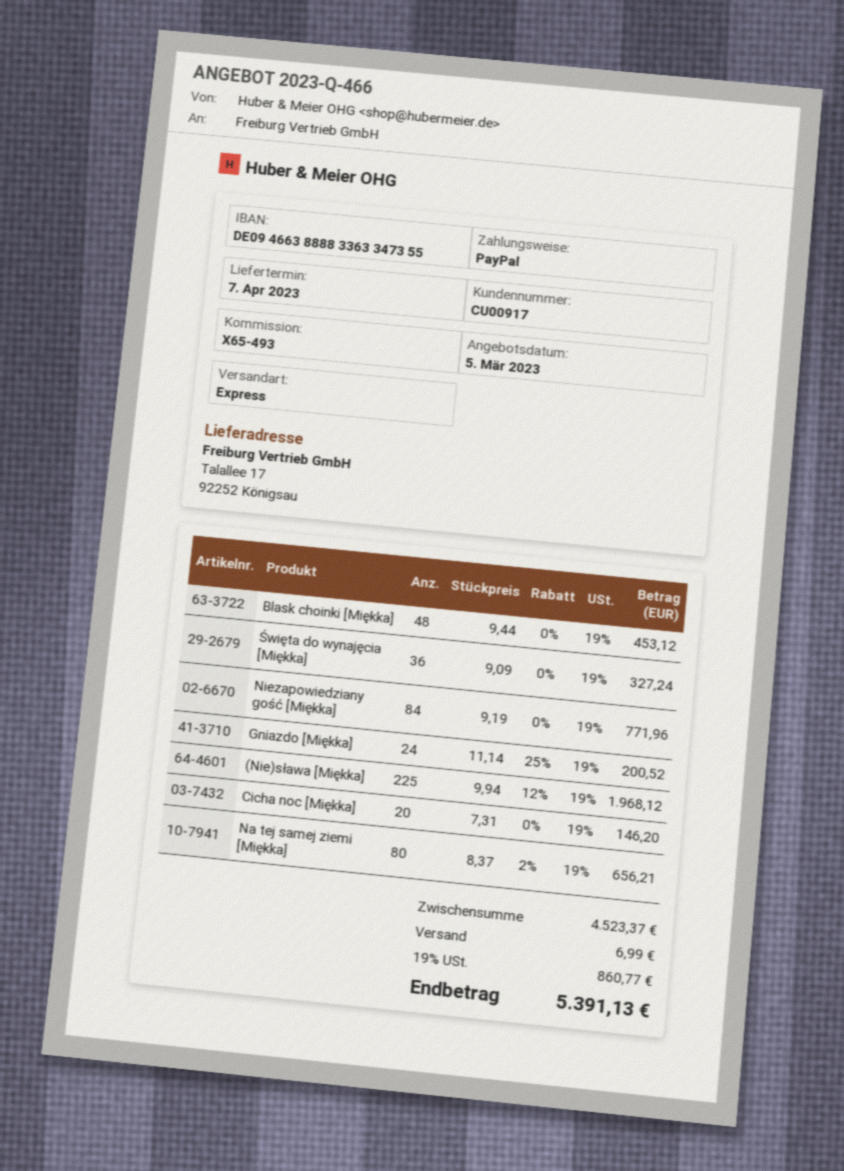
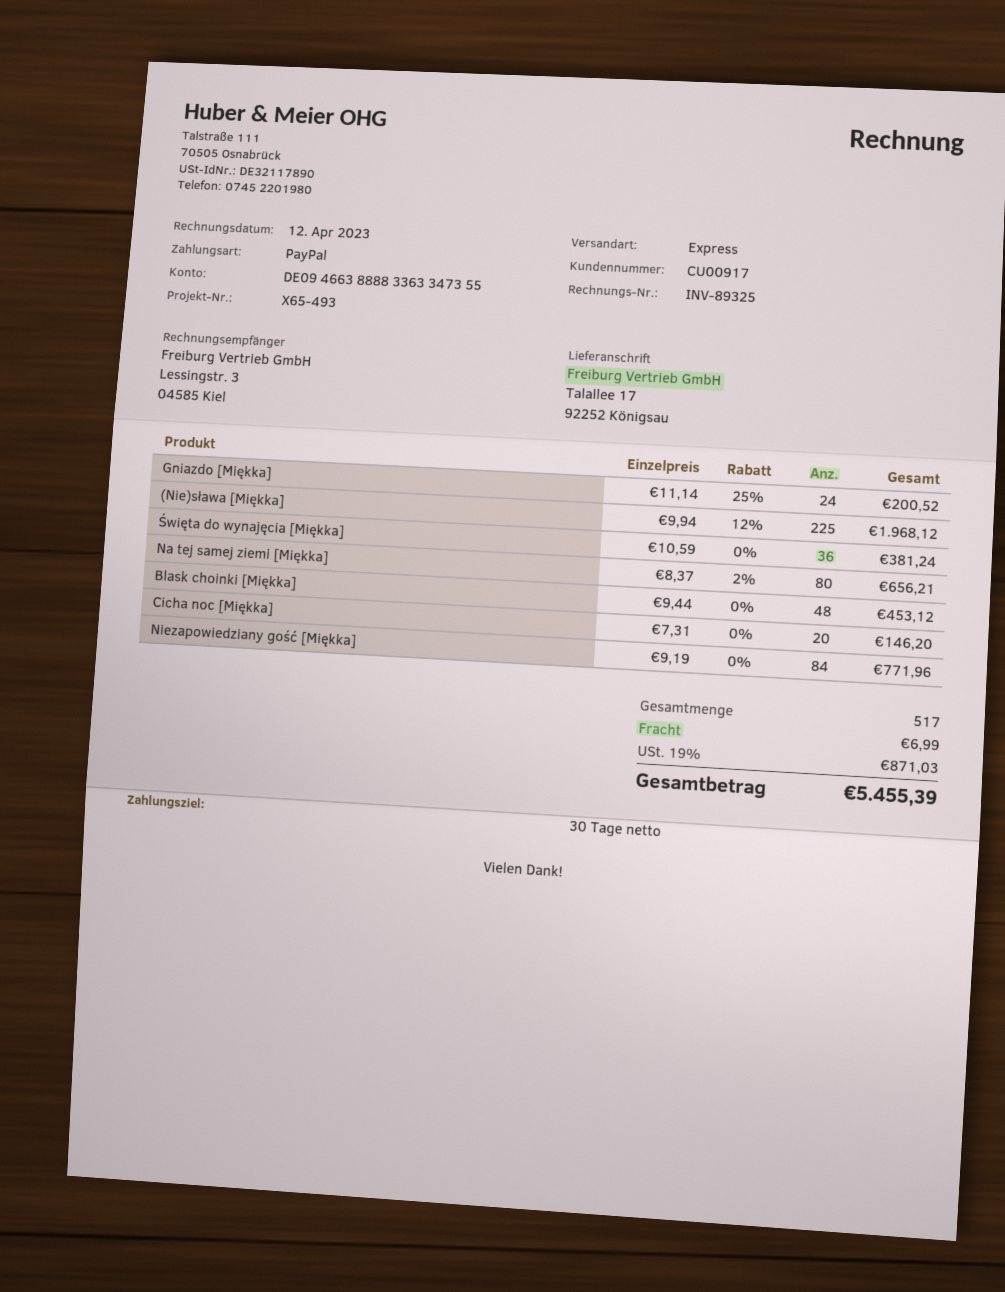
Święta do wynajęcia [Miękka]: 36 x 9.09 = 327.24 -> 36 x 10.59 = 381.24
tax: 19% = 860.77 -> 19% = 871.03
total: 5391.13 -> 5455.39

